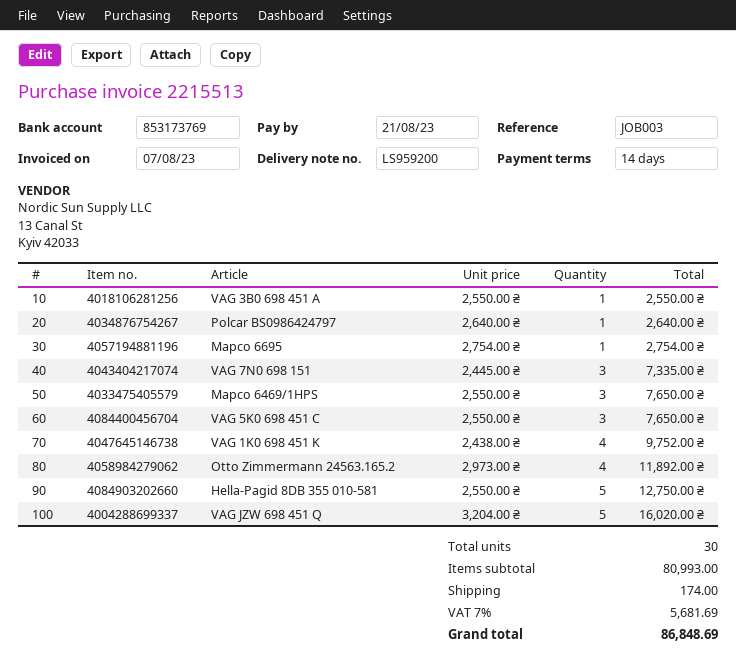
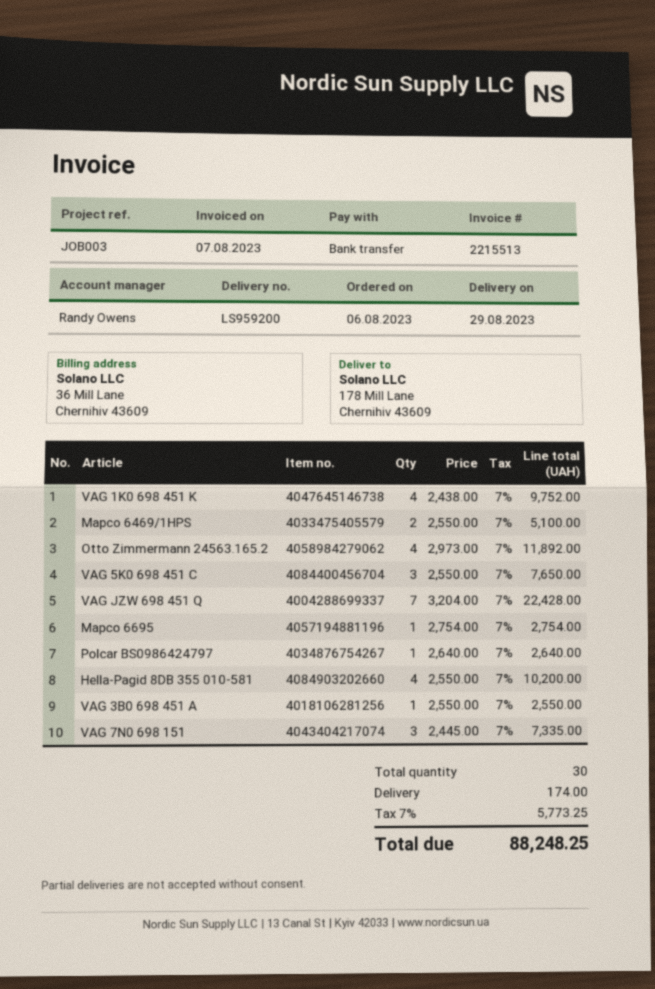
Mapco 6469/1HPS: 3 x 2550.00 = 7650.00 -> 2 x 2550.00 = 5100.00
Hella-Pagid 8DB 355 010-581: 5 x 2550.00 = 12750.00 -> 4 x 2550.00 = 10200.00
VAG JZW 698 451 Q: 5 x 3204.00 = 16020.00 -> 7 x 3204.00 = 22428.00
tax: 7% = 5681.69 -> 7% = 5773.25
total: 86848.69 -> 88248.25

